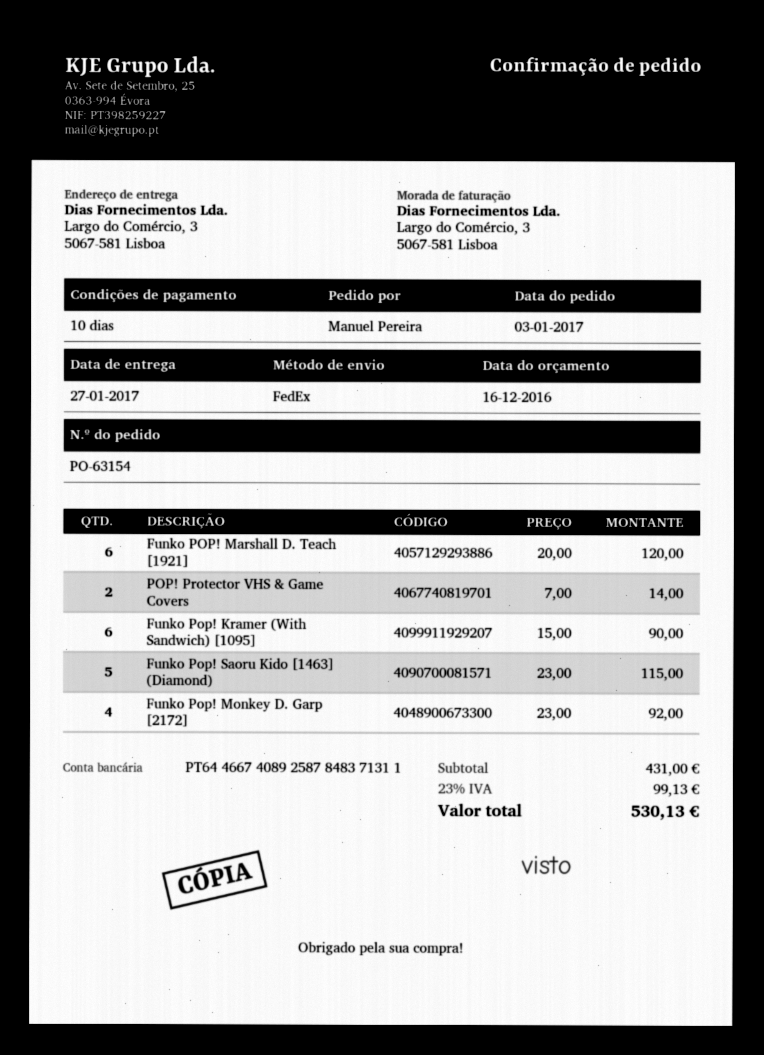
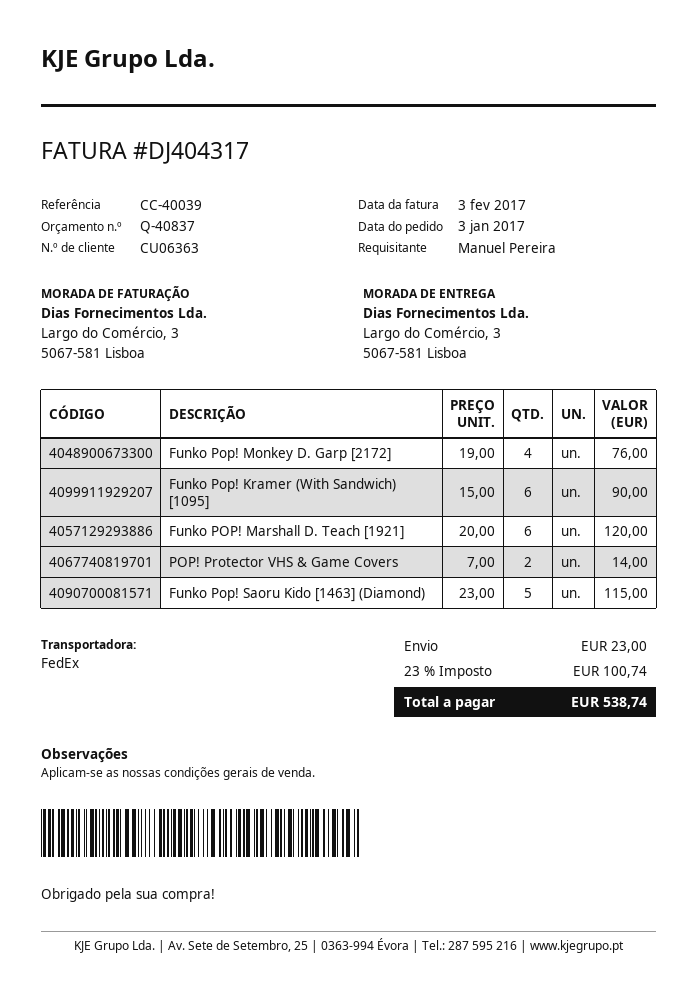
Funko Pop! Monkey D. Garp [2172]: 4 x 23.00 = 92.00 -> 4 x 19.00 = 76.00
shipping: none -> 23.00
tax: 23% = 99.13 -> 23% = 100.74
total: 530.13 -> 538.74

